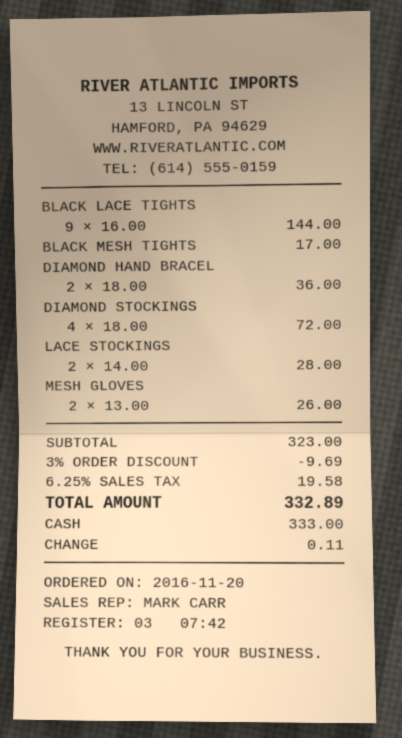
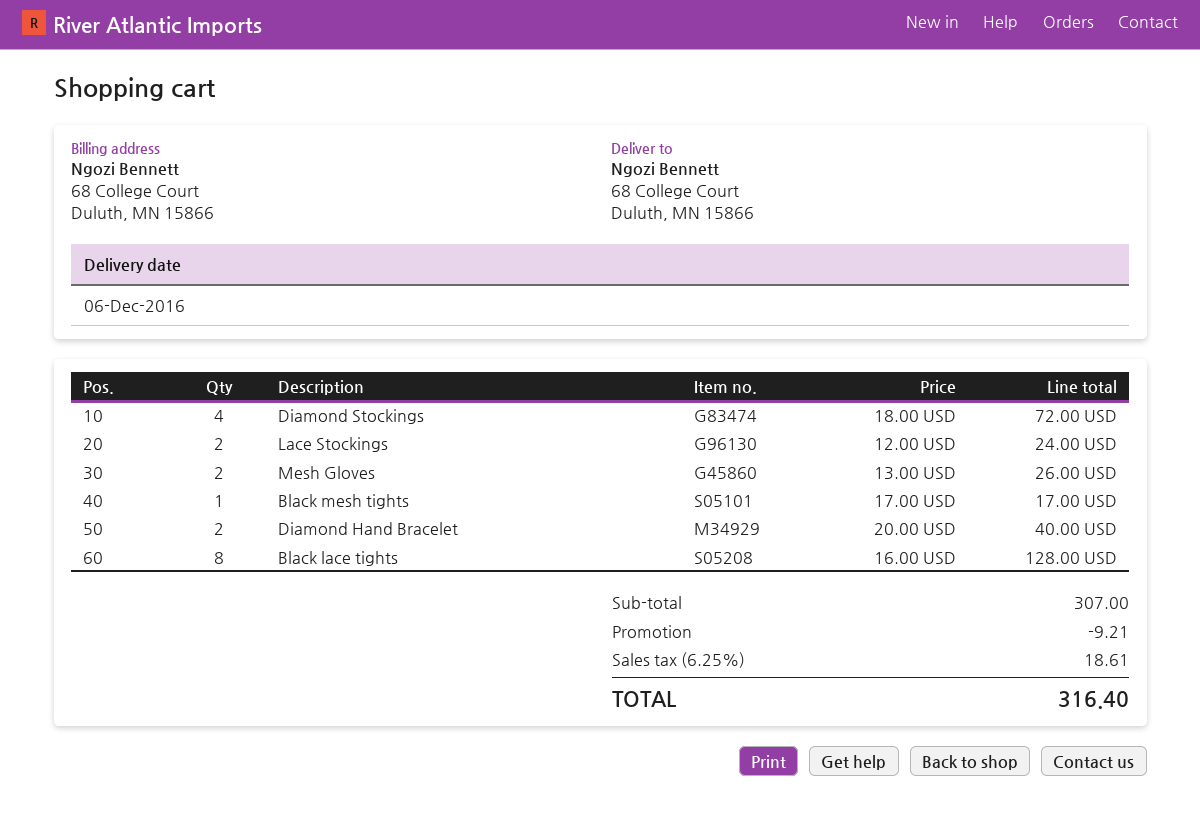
BLACK LACE TIGHTS: 9 x 16.00 = 144.00 -> 8 x 16.00 = 128.00
DIAMOND HAND BRACEL: 2 x 18.00 = 36.00 -> 2 x 20.00 = 40.00
LACE STOCKINGS: 2 x 14.00 = 28.00 -> 2 x 12.00 = 24.00
subtotal: 323.00 -> 307.00
discount: 9.69 -> 9.21
tax: 6.25% = 19.58 -> 6.25% = 18.61
total: 332.89 -> 316.40

